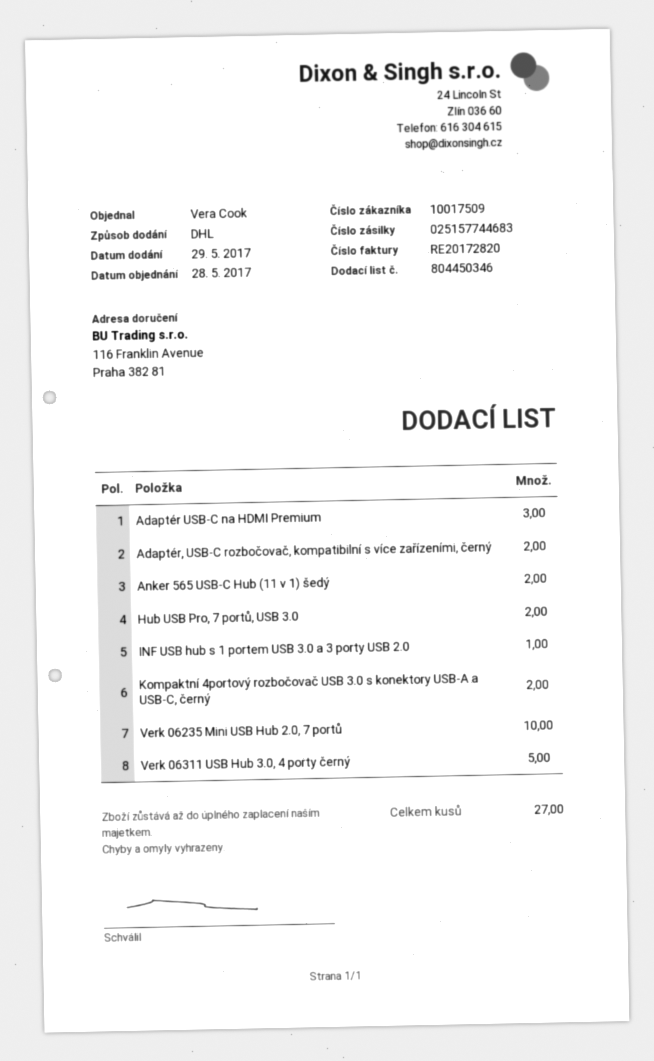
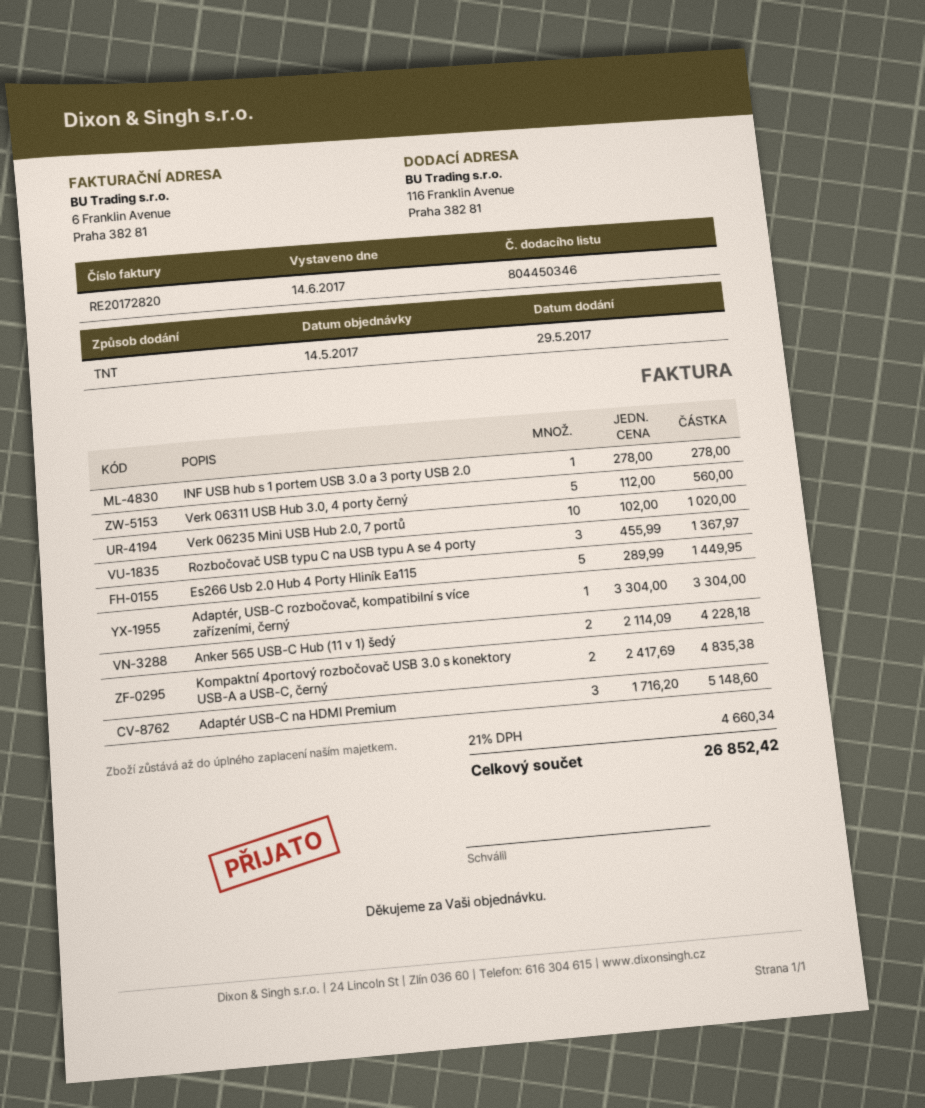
order date: 2017-05-28 -> 2017-05-14
shipping method: DHL -> TNT
Adaptér, USB-C rozbočovač, kompatibilní s více zařízeními, černý: 2 -> 1
Hub USB Pro, 7 portů, USB 3.0: 2 -> none
Rozbočovač USB typu C na USB typu A se 4 porty: none -> 3
Es266 Usb 2.0 Hub 4 Porty Hliník Ea115: none -> 5

